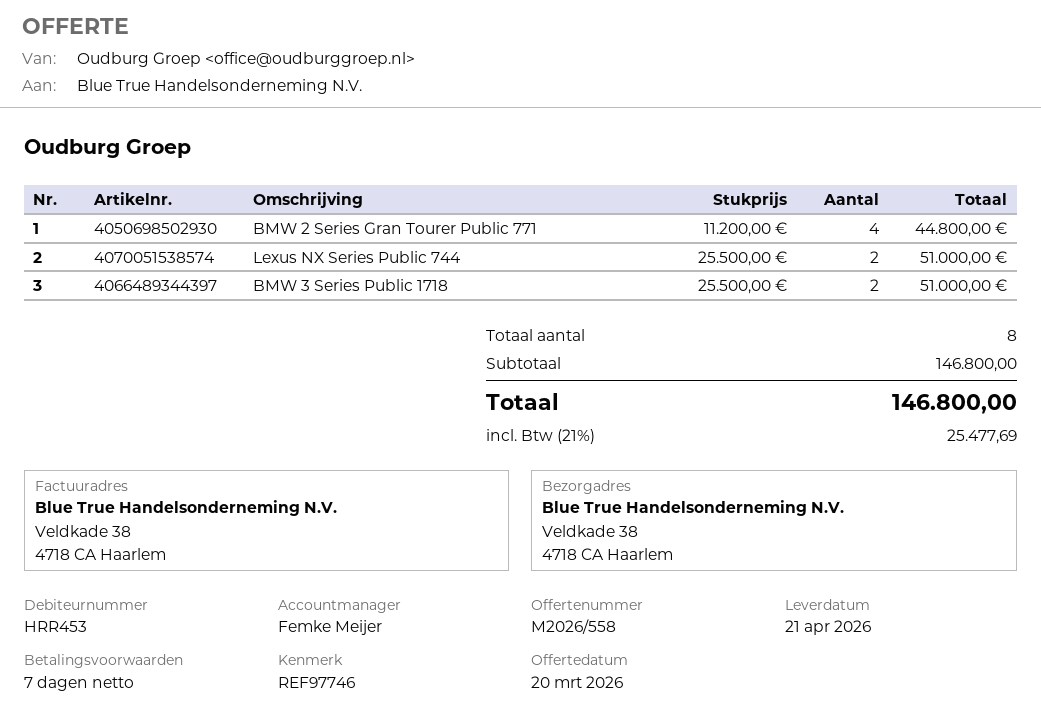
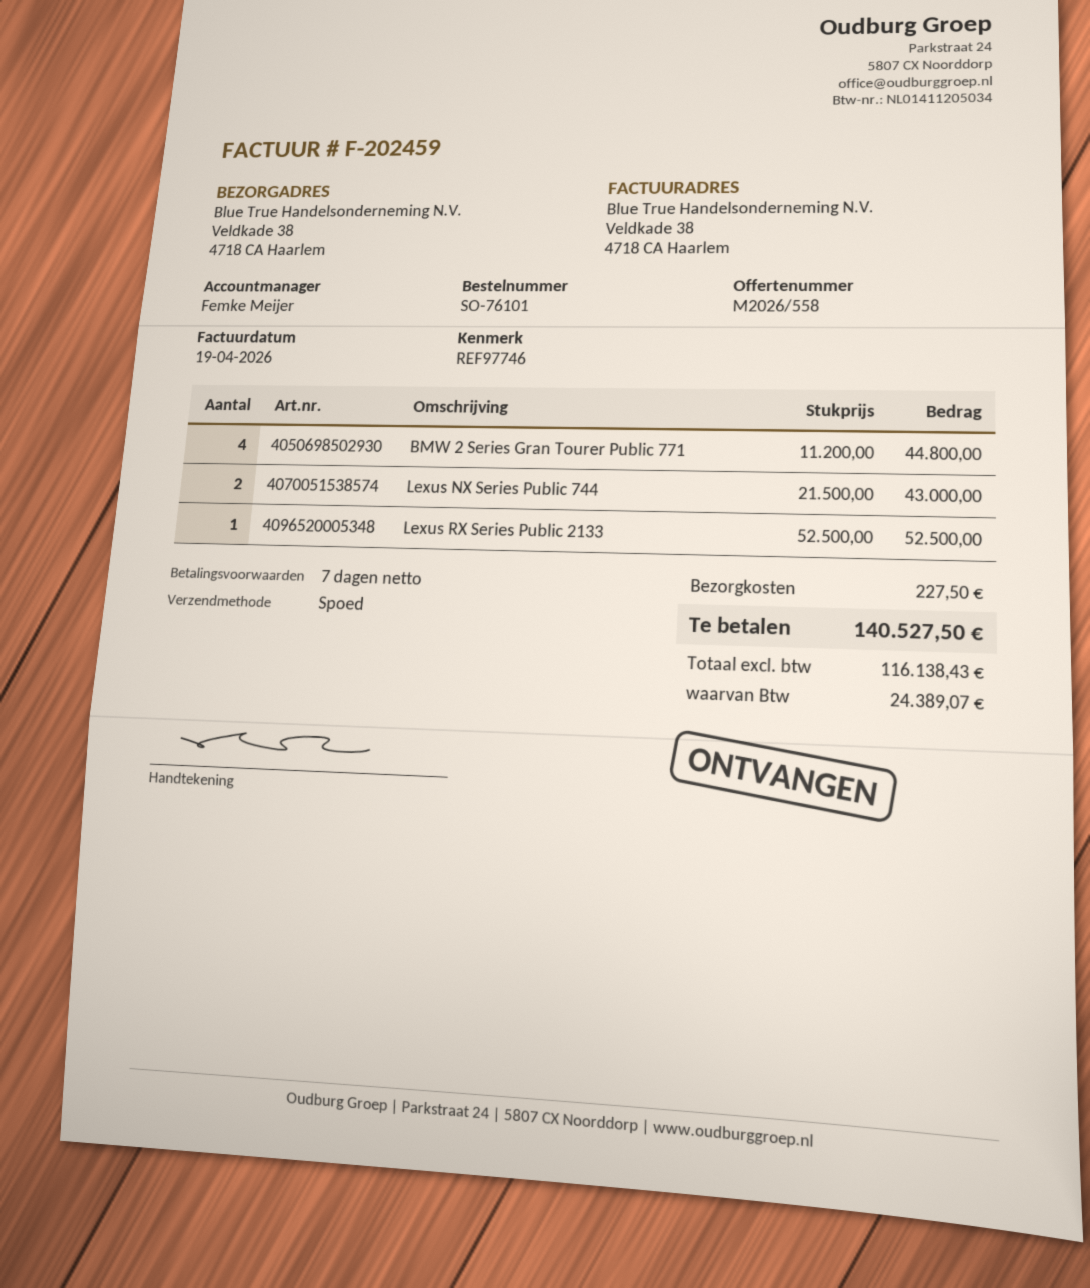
Lexus NX Series Public 744: 2 x 25500.00 = 51000.00 -> 2 x 21500.00 = 43000.00
BMW 3 Series Public 1718: 2 x 25500.00 = 51000.00 -> none
Lexus RX Series Public 2133: none -> 1 x 52500.00 = 52500.00
shipping: none -> 227.50
tax: 25477.69 -> 24389.07
total: 146800.00 -> 140527.50

